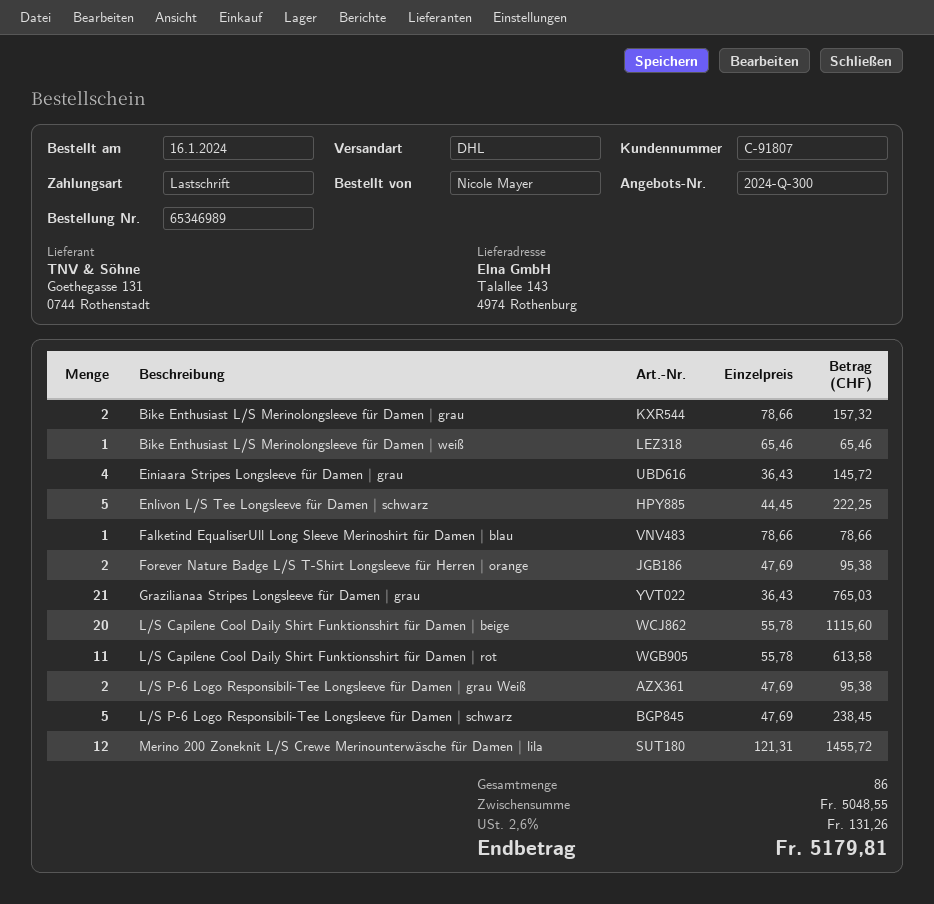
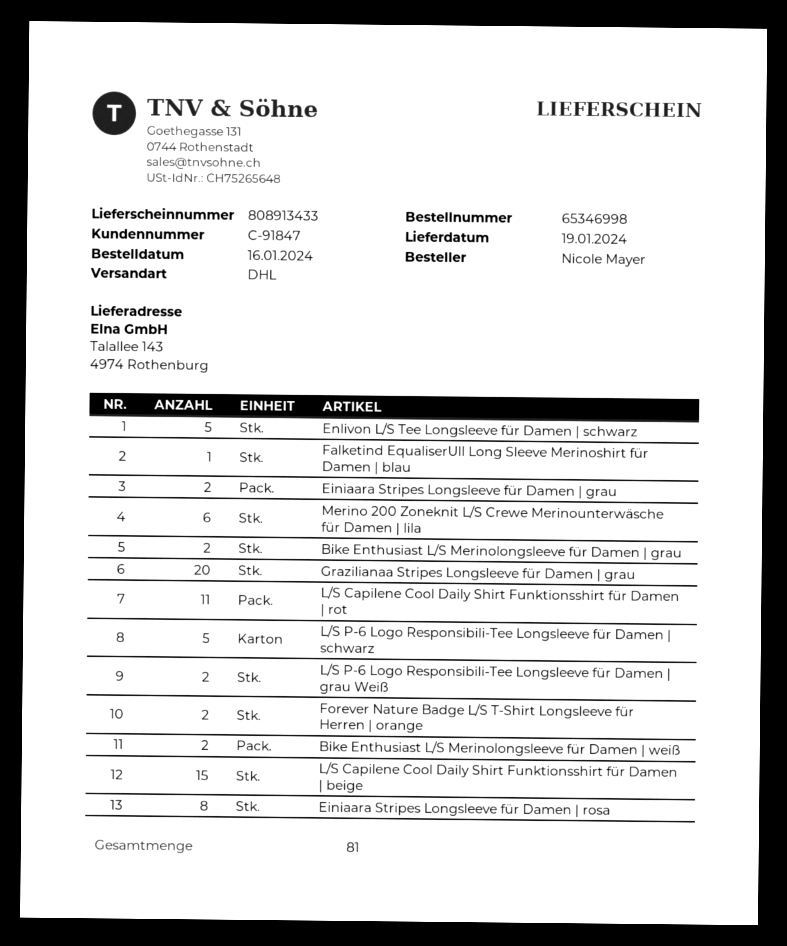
order number: 65346989 -> 65346998
customer number: C-91807 -> C-91847
Bike Enthusiast L/S Merinolongsleeve für Damen | weiß: 1 -> 2
Einiaara Stripes Longsleeve für Damen | grau: 4 -> 2
Grazilianaa Stripes Longsleeve für Damen | grau: 21 -> 20
L/S Capilene Cool Daily Shirt Funktionsshirt für Damen | beige: 20 -> 15
Merino 200 Zoneknit L/S Crewe Merinounterwäsche für Damen | lila: 12 -> 6
Einiaara Stripes Longsleeve für Damen | rosa: none -> 8
total quantity: 86 -> 81

